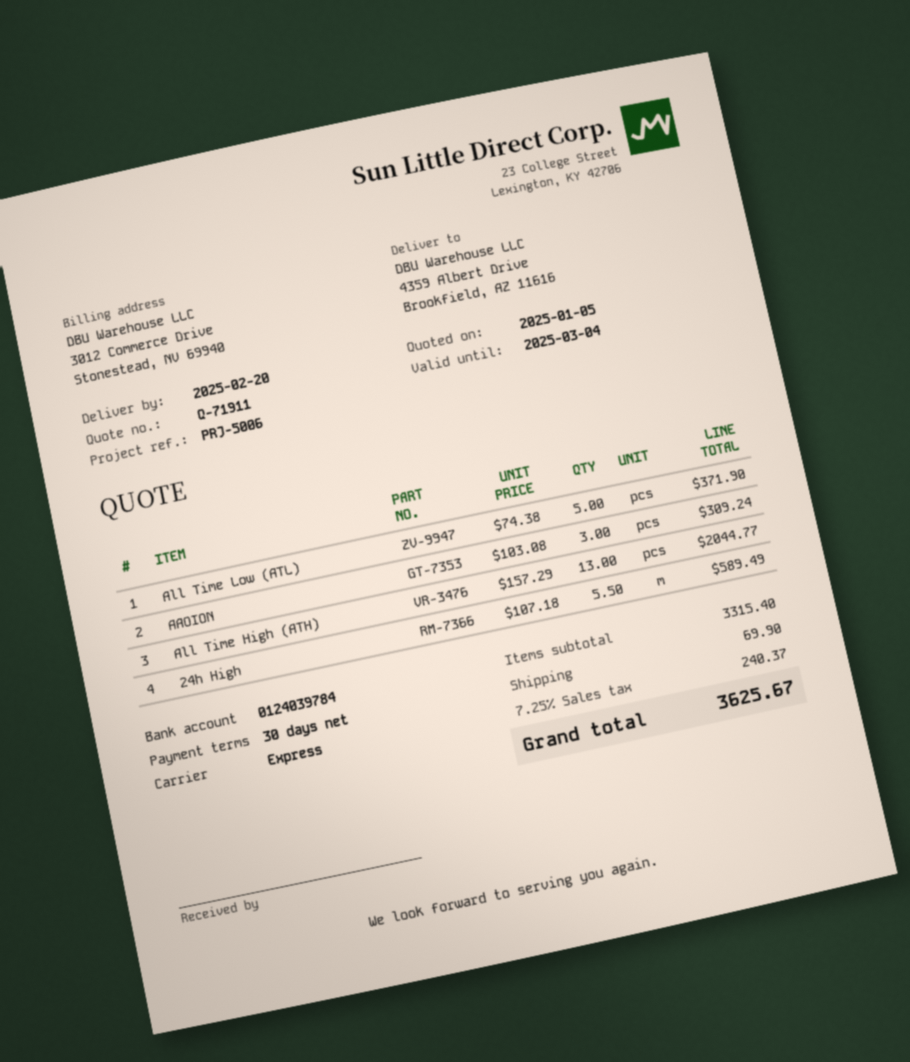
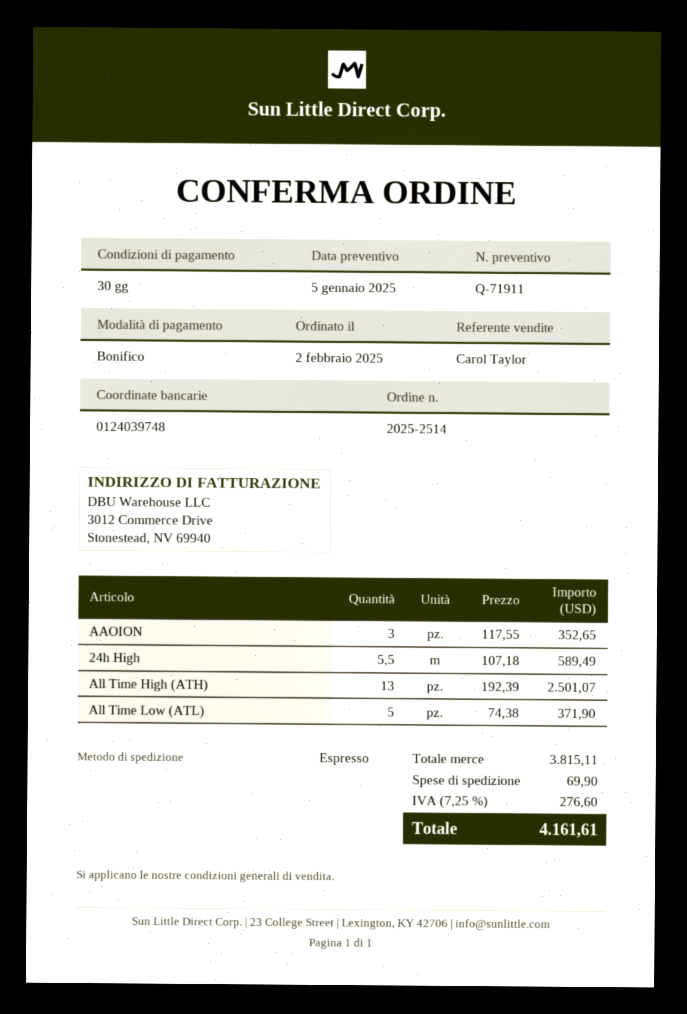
bank account: 0124039784 -> 0124039748
AAOION: 3 x 103.08 = 309.24 -> 3 x 117.55 = 352.65
All Time High (ATH): 13 x 157.29 = 2044.77 -> 13 x 192.39 = 2501.07
subtotal: 3315.40 -> 3815.11
tax: 7.25% = 240.37 -> 7.25% = 276.60
total: 3625.67 -> 4161.61

